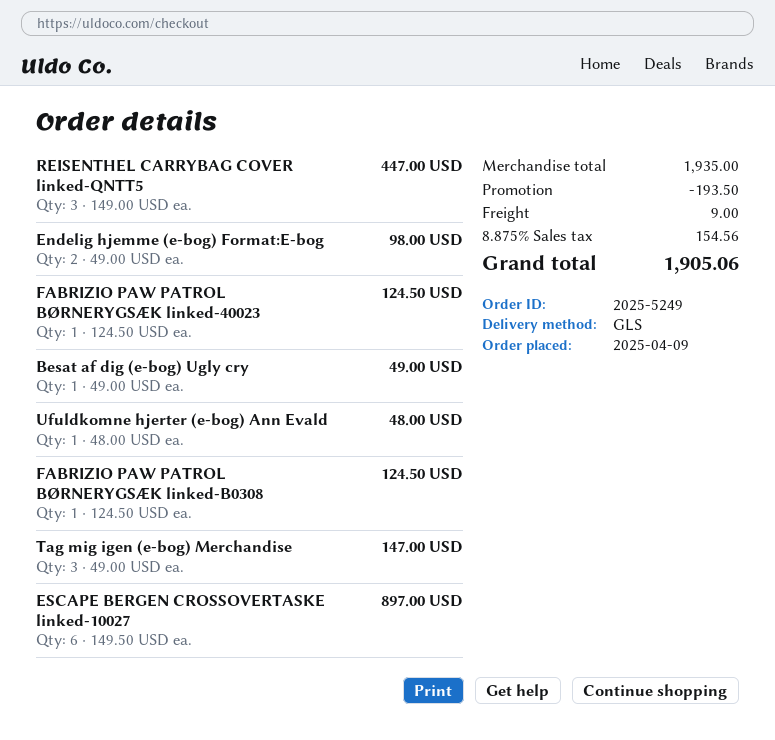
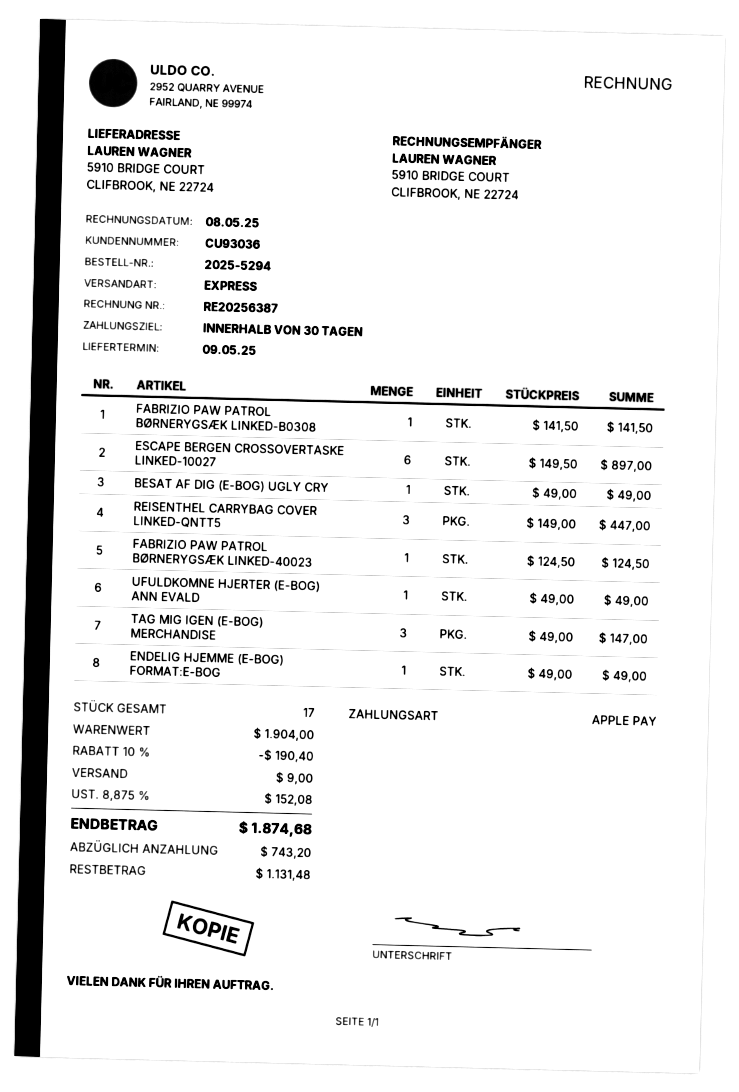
order number: 2025-5249 -> 2025-5294
shipping method: GLS -> express
Endelig hjemme (e-bog) Format:E-bog: 2 x 49.00 = 98.00 -> 1 x 49.00 = 49.00
Ufuldkomne hjerter (e-bog) Ann Evald: 1 x 48.00 = 48.00 -> 1 x 49.00 = 49.00
FABRIZIO PAW PATROL BØRNERYGSÆK linked-B0308: 1 x 124.50 = 124.50 -> 1 x 141.50 = 141.50
subtotal: 1935.00 -> 1904.00
discount: 193.50 -> 190.40
tax: 8.875% = 154.56 -> 8.875% = 152.08
total: 1905.06 -> 1874.68

